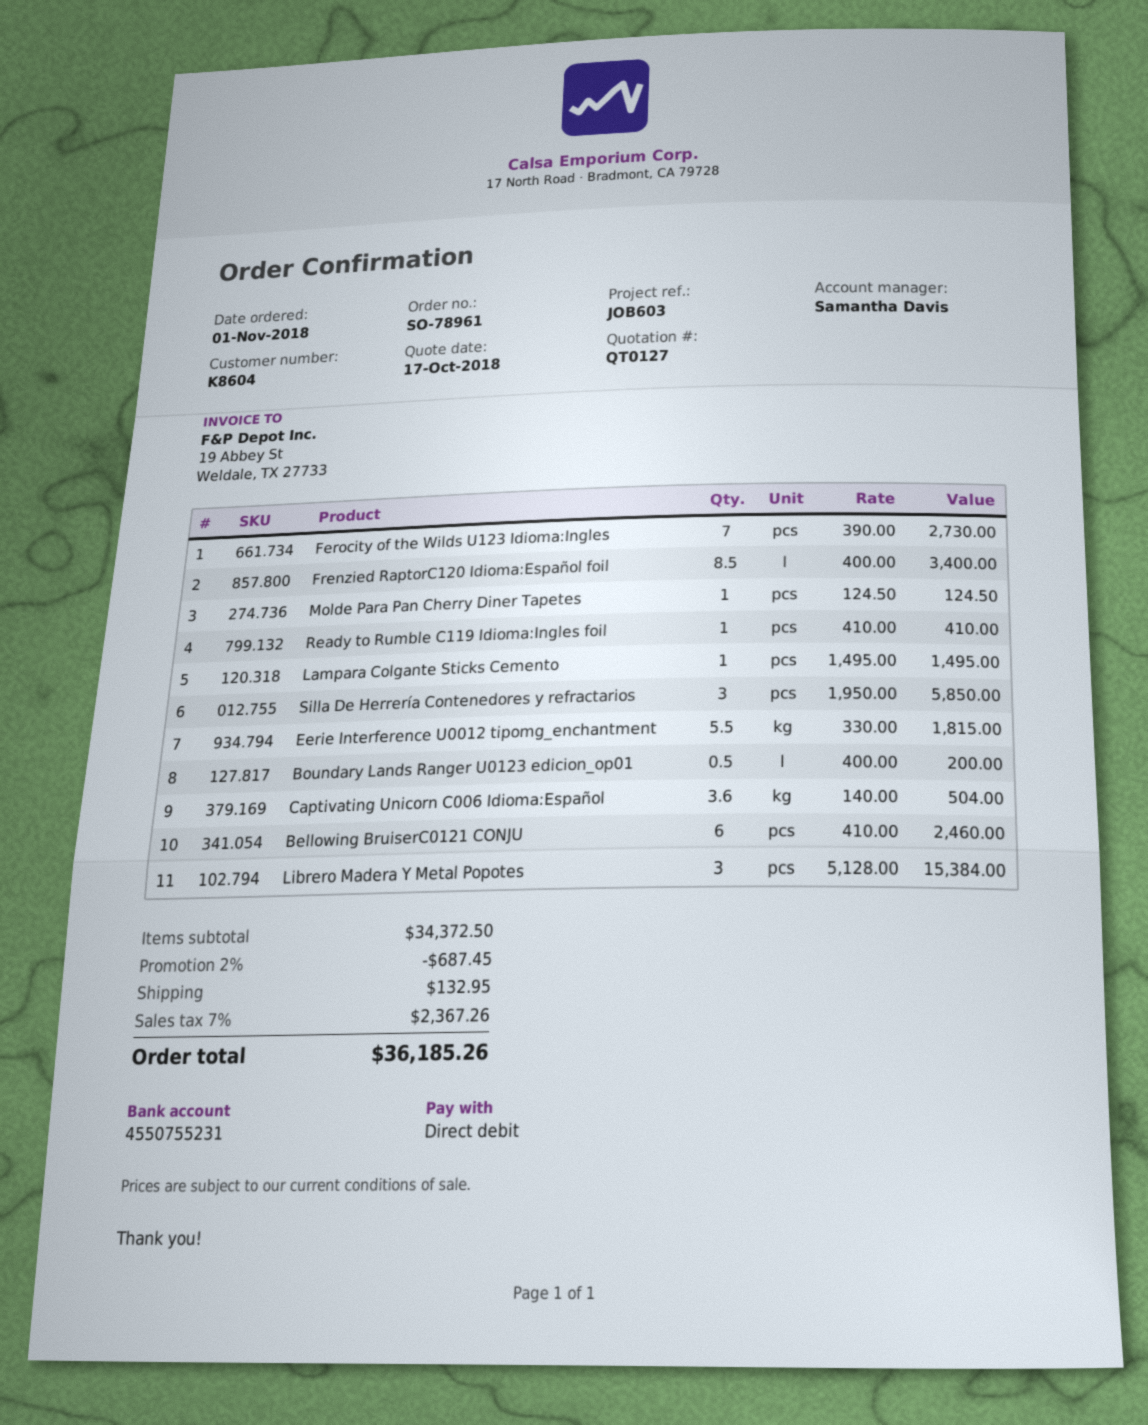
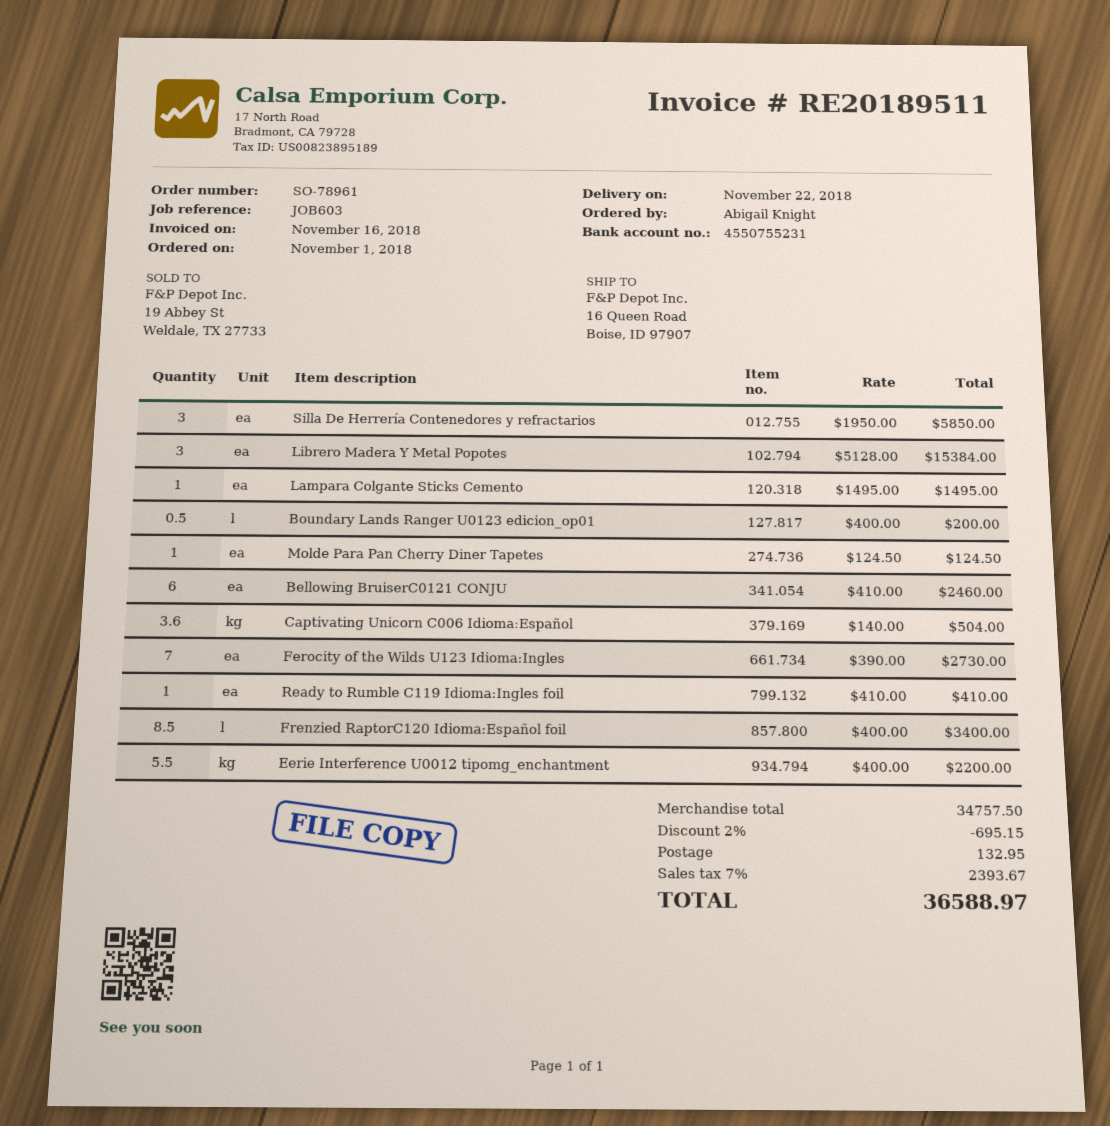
Eerie Interference U0012 tipomg_enchantment: 5.5 x 330.00 = 1815.00 -> 5.5 x 400.00 = 2200.00
subtotal: 34372.50 -> 34757.50
discount: 2% = 687.45 -> 2% = 695.15
tax: 7% = 2367.26 -> 7% = 2393.67
total: 36185.26 -> 36588.97

